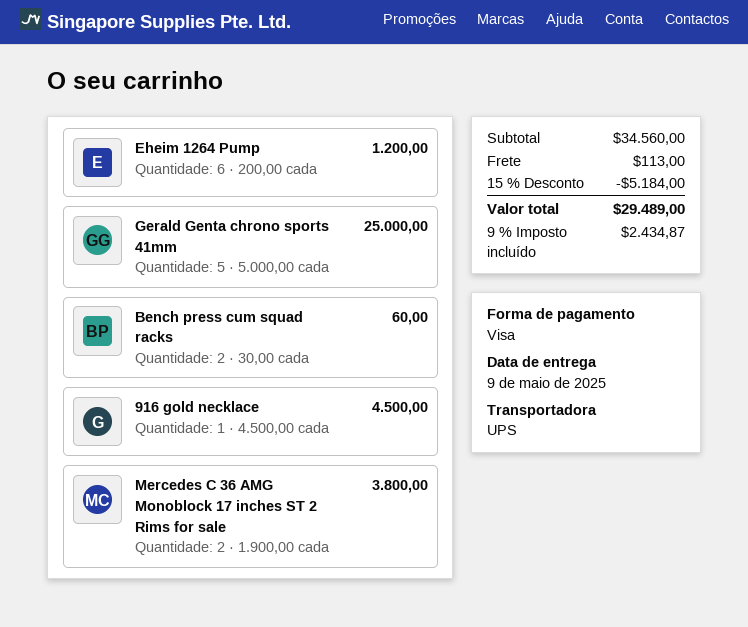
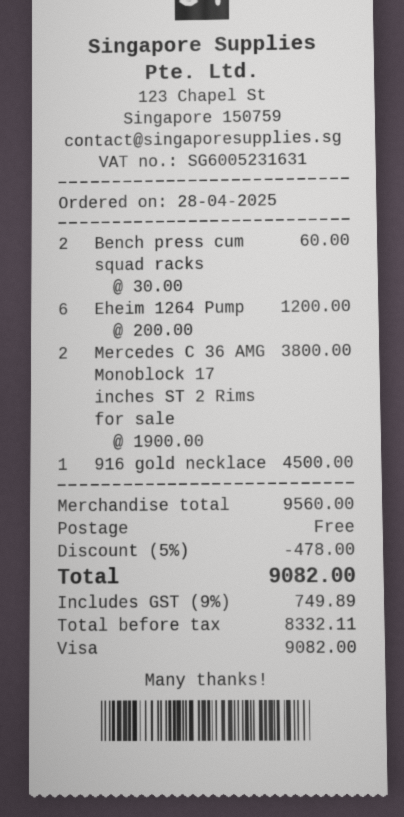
Gerald Genta chrono sports 41mm: 5 x 5000.00 = 25000.00 -> none
subtotal: 34560.00 -> 9560.00
discount: 15% = 5184.00 -> 5% = 478.00
shipping: 113.00 -> 0.00
tax: 9% = 2434.87 -> 9% = 749.89
total: 29489.00 -> 9082.00

